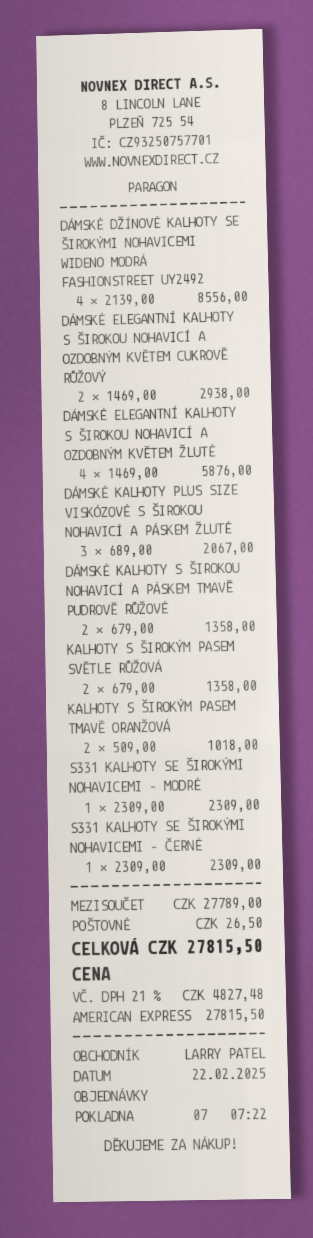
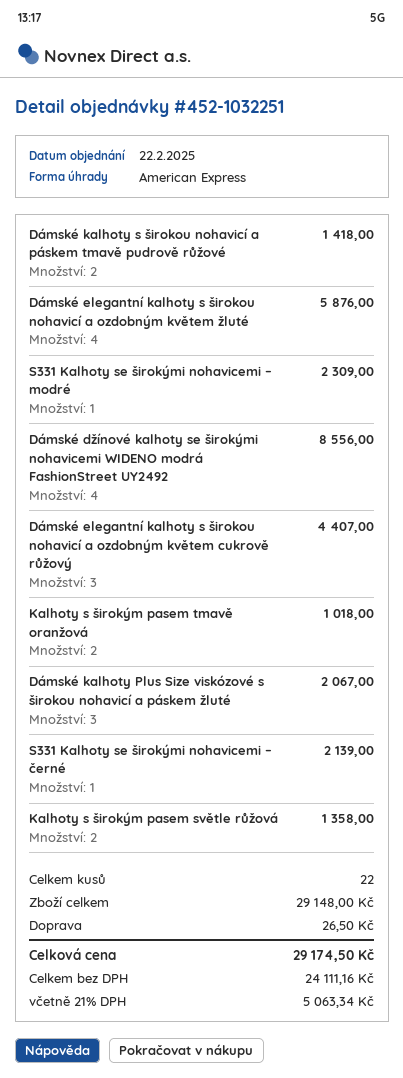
DÁMSKÉ ELEGANTNÍ KALHOTY S ŠIROKOU NOHAVICÍ A OZDOBNÝM KVĚTEM CUKROVĚ RŮŽOVÝ: 2 for 2938.00 -> 3 for 4407.00
DÁMSKÉ KALHOTY S ŠIROKOU NOHAVICÍ A PÁSKEM TMAVĚ PUDROVĚ RŮŽOVÉ: 2 for 1358.00 -> 2 for 1418.00
S331 KALHOTY SE ŠIROKÝMI NOHAVICEMI – ČERNÉ: 1 for 2309.00 -> 1 for 2139.00
subtotal: 27789.00 -> 29148.00
tax: 21% = 4827.48 -> 21% = 5063.34
total: 27815.50 -> 29174.50

